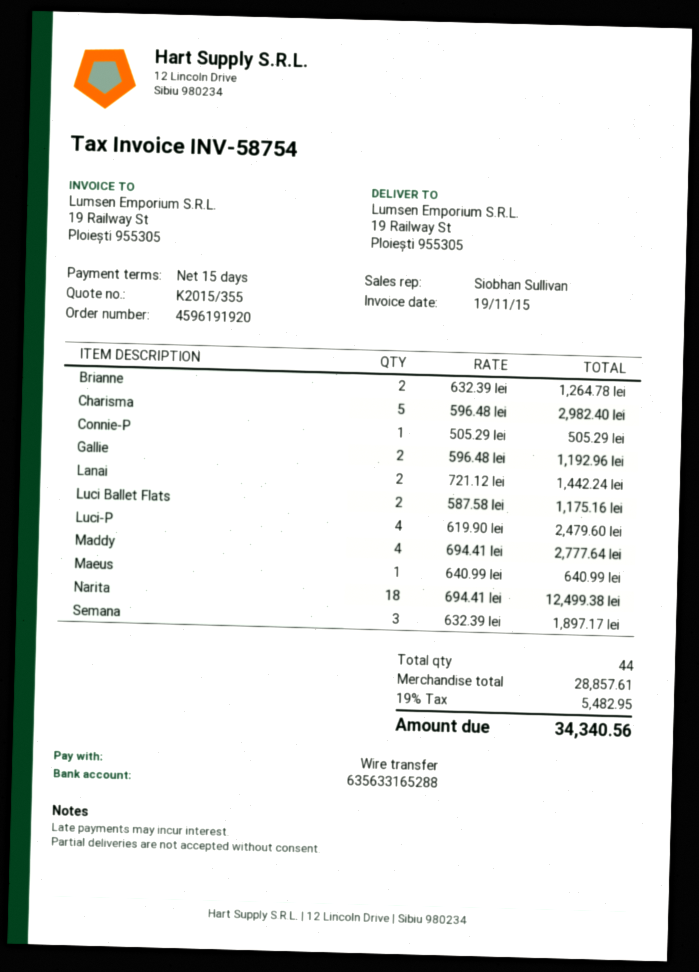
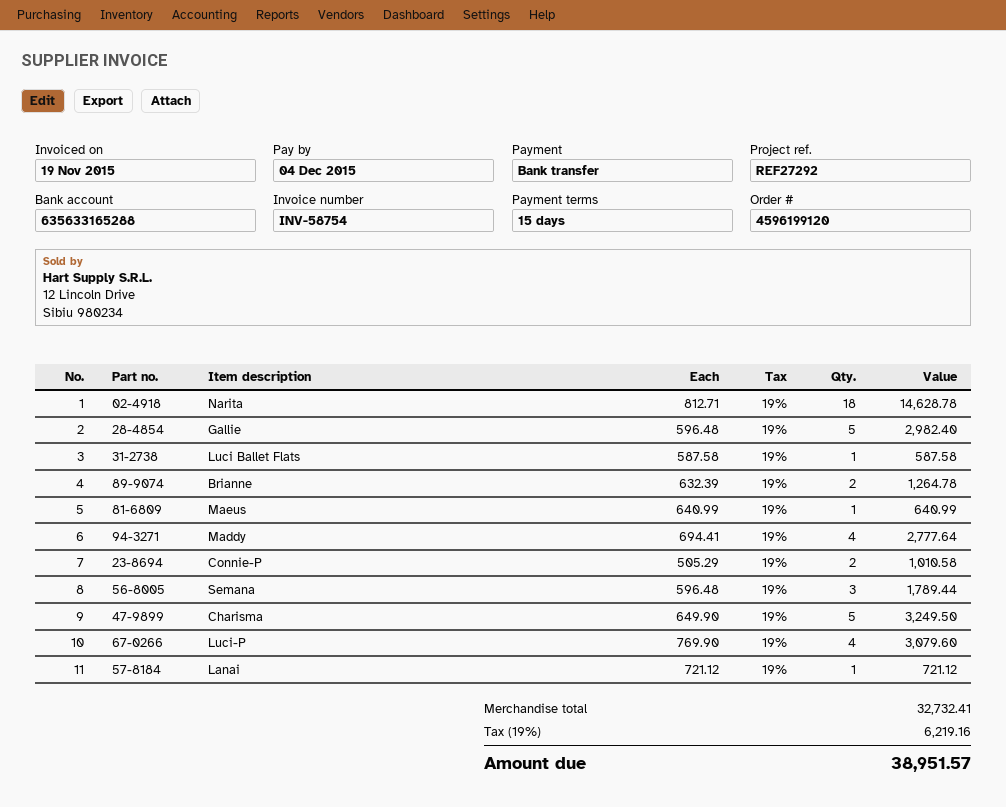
order number: 4596191920 -> 4596199120
Charisma: 5 x 596.48 = 2982.40 -> 5 x 649.90 = 3249.50
Connie-P: 1 x 505.29 = 505.29 -> 2 x 505.29 = 1010.58
Gallie: 2 x 596.48 = 1192.96 -> 5 x 596.48 = 2982.40
Lanai: 2 x 721.12 = 1442.24 -> 1 x 721.12 = 721.12
Luci Ballet Flats: 2 x 587.58 = 1175.16 -> 1 x 587.58 = 587.58
Luci-P: 4 x 619.90 = 2479.60 -> 4 x 769.90 = 3079.60
Narita: 18 x 694.41 = 12499.38 -> 18 x 812.71 = 14628.78
Semana: 3 x 632.39 = 1897.17 -> 3 x 596.48 = 1789.44
subtotal: 28857.61 -> 32732.41
tax: 19% = 5482.95 -> 19% = 6219.16
total: 34340.56 -> 38951.57

